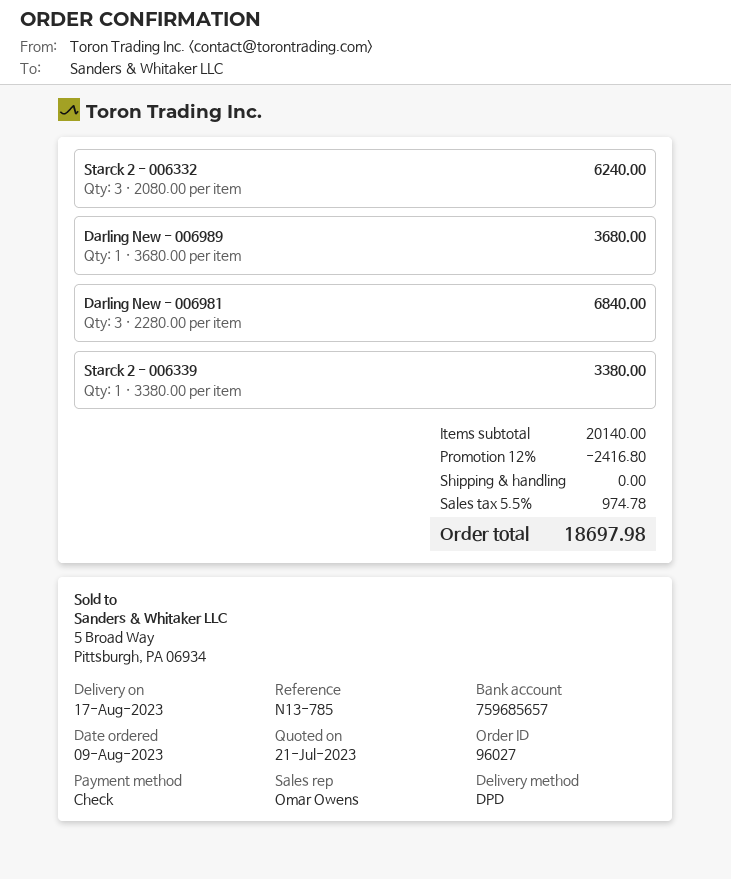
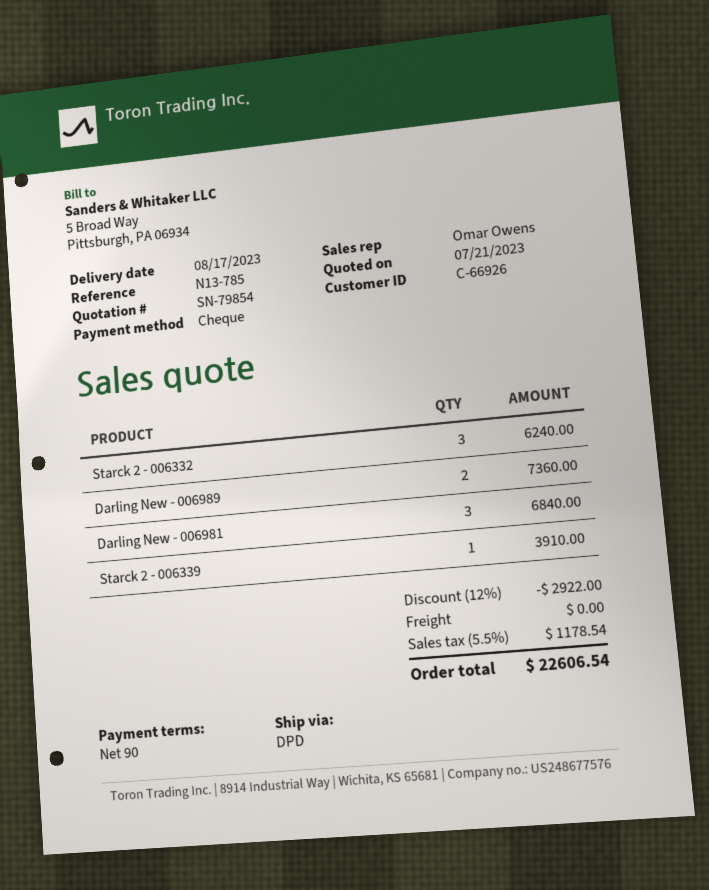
Darling New - 006989: 1 for 3680.00 -> 2 for 7360.00
Starck 2 - 006339: 1 for 3380.00 -> 1 for 3910.00
discount: 12% = 2416.80 -> 12% = 2922.00
tax: 5.5% = 974.78 -> 5.5% = 1178.54
total: 18697.98 -> 22606.54

